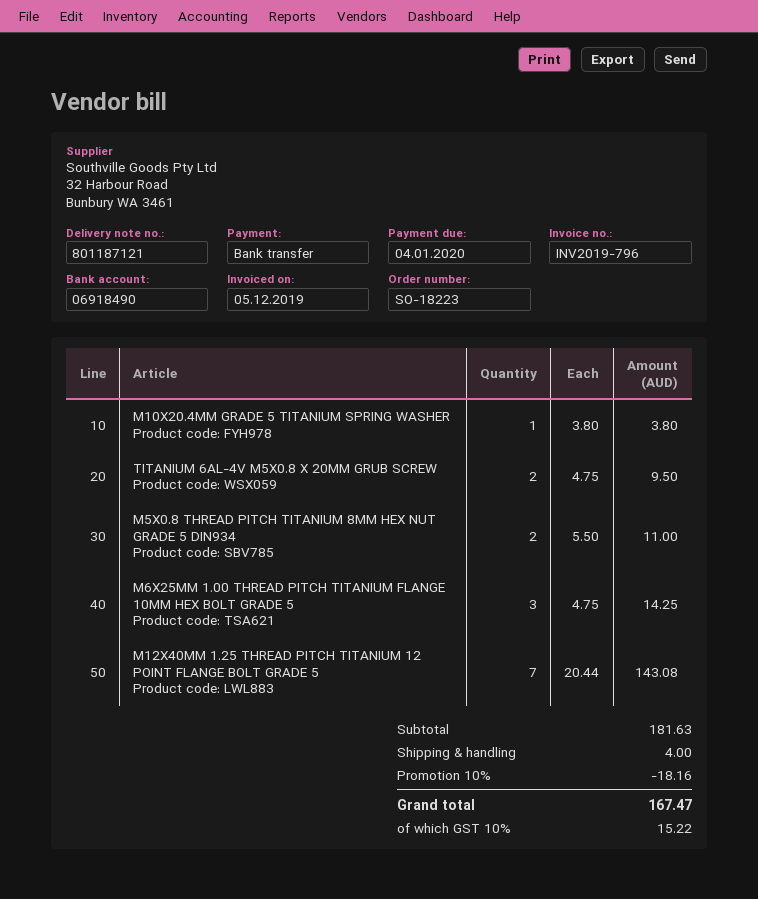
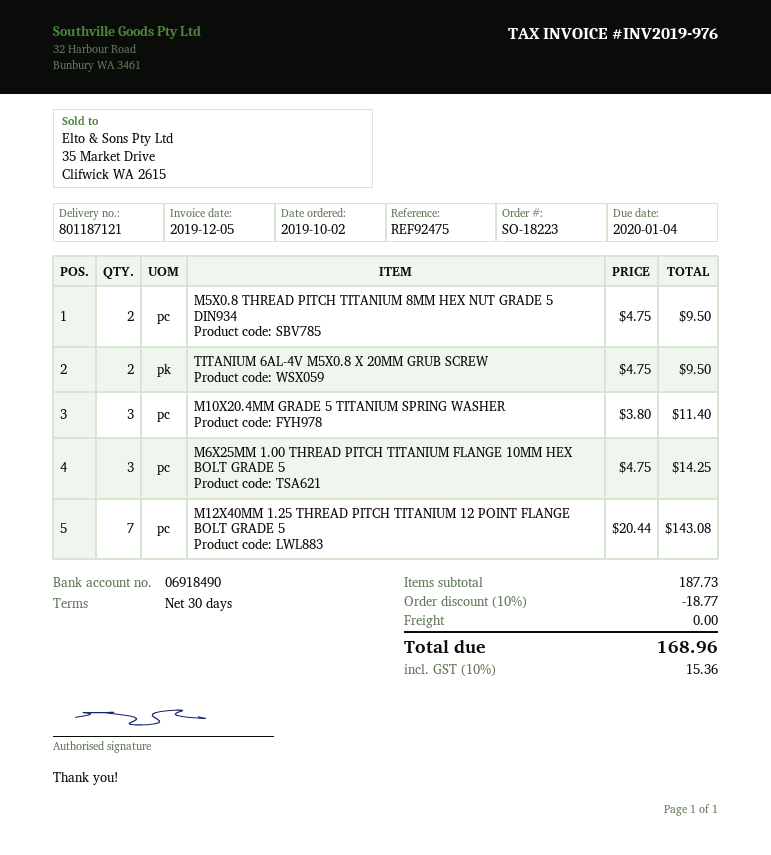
invoice number: INV2019-796 -> INV2019-976
M10X20.4MM GRADE 5 TITANIUM SPRING WASHER: 1 x 3.80 = 3.80 -> 3 x 3.80 = 11.40
M5X0.8 THREAD PITCH TITANIUM 8MM HEX NUT GRADE 5 DIN934: 2 x 5.50 = 11.00 -> 2 x 4.75 = 9.50
subtotal: 181.63 -> 187.73
discount: 10% = 18.16 -> 10% = 18.77
shipping: 4.00 -> 0.00
tax: 10% = 15.22 -> 10% = 15.36
total: 167.47 -> 168.96

